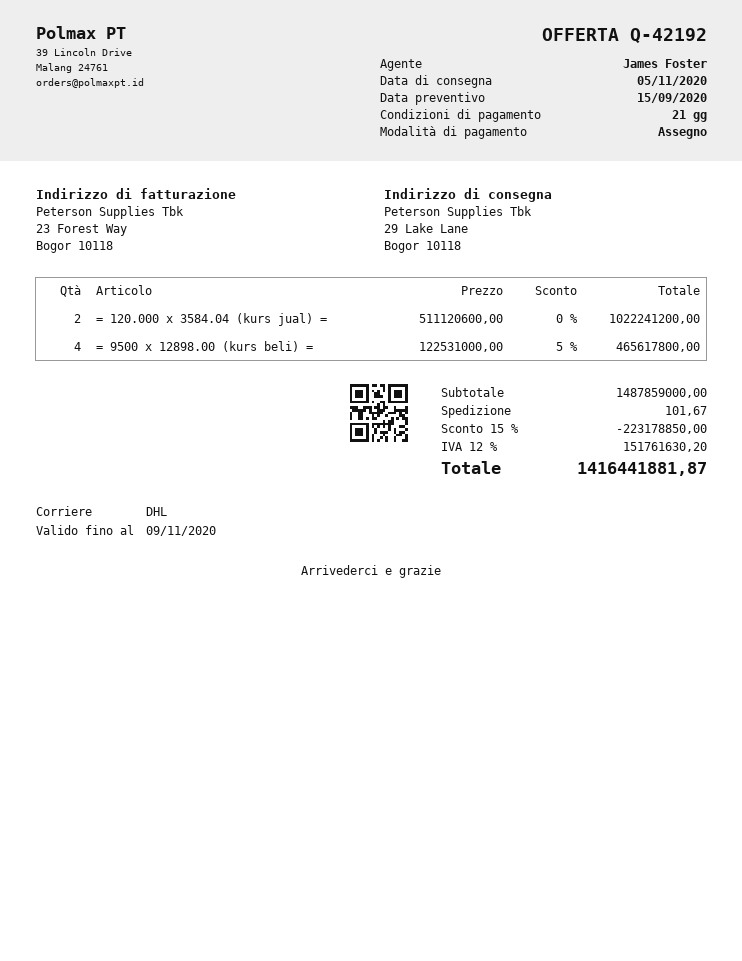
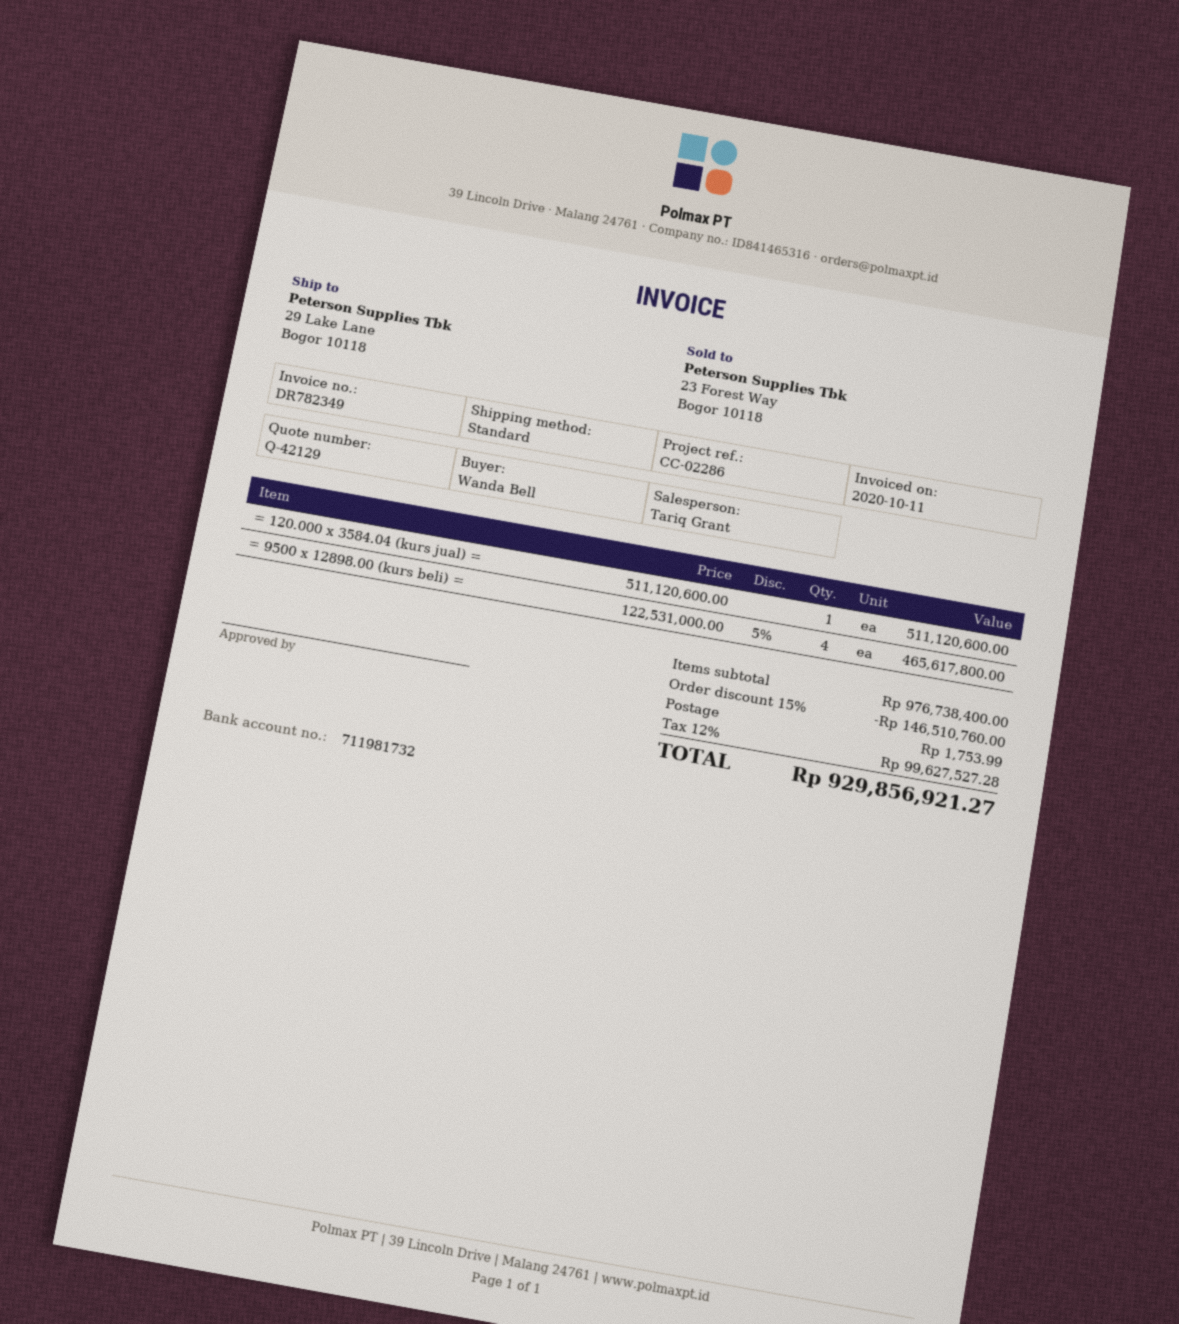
quote number: Q-42192 -> Q-42129
sales rep: James Foster -> Tariq Grant
shipping method: DHL -> standard
= 120.000 x 3584.04 (kurs jual) =: 2 x 511120600.00 = 1022241200.00 -> 1 x 511120600.00 = 511120600.00
subtotal: 1487859000.00 -> 976738400.00
discount: 15% = 223178850.00 -> 15% = 146510760.00
shipping: 101.67 -> 1753.99
tax: 12% = 151761630.20 -> 12% = 99627527.28
total: 1416441881.87 -> 929856921.27

